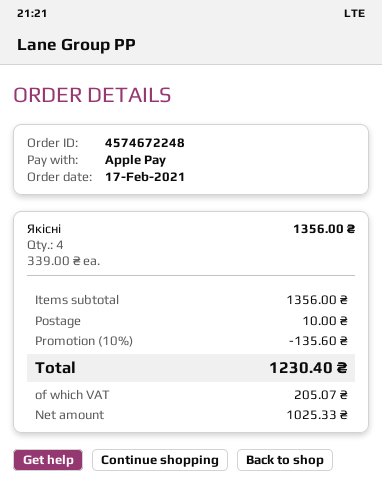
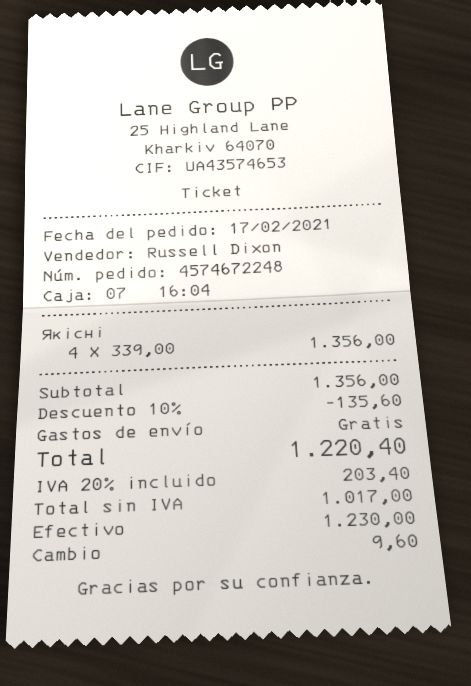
payment method: Apple Pay -> cash
shipping: 10.00 -> 0.00
net: 1025.33 -> 1017.00
tax: 205.07 -> 203.40
total: 1230.40 -> 1220.40

